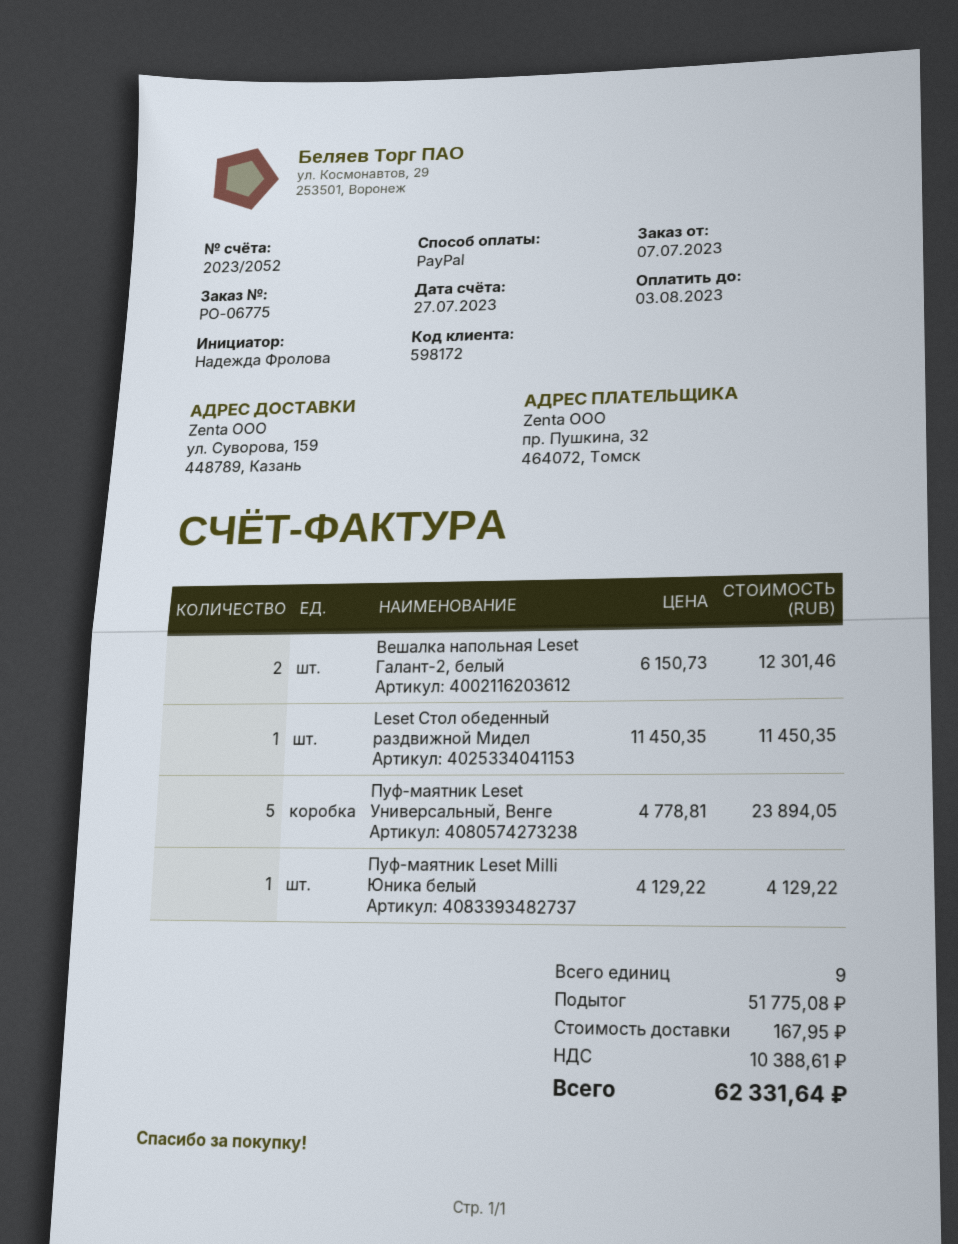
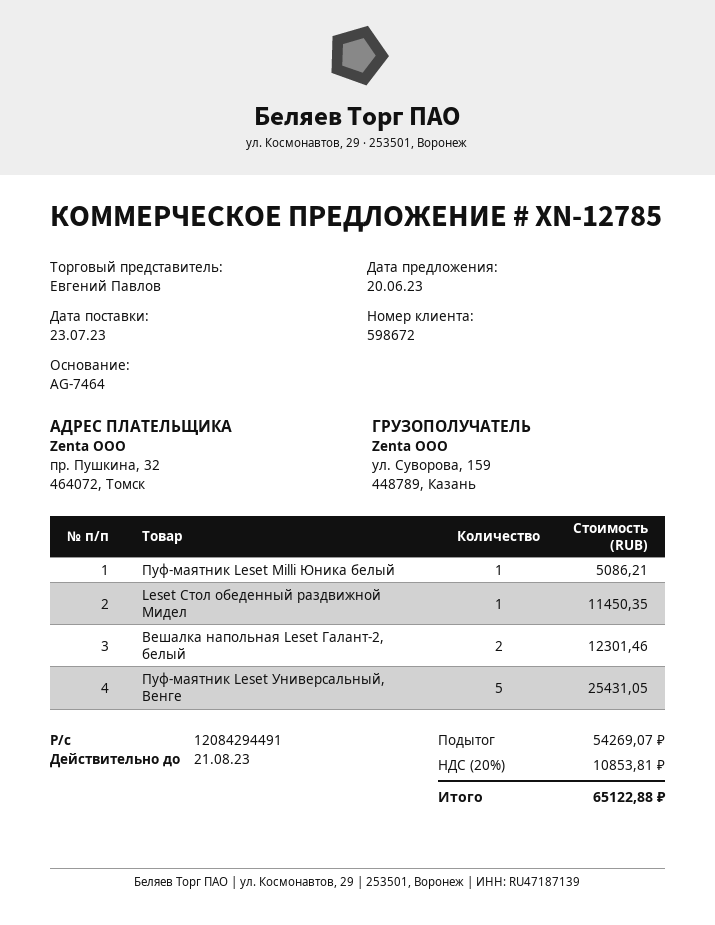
customer number: 598172 -> 598672
Пуф-маятник Leset Универсальный, Венге: 5 for 23894.05 -> 5 for 25431.05
Пуф-маятник Leset Milli Юника белый: 1 for 4129.22 -> 1 for 5086.21
subtotal: 51775.08 -> 54269.07
shipping: 167.95 -> none
tax: 10388.61 -> 10853.81
total: 62331.64 -> 65122.88

